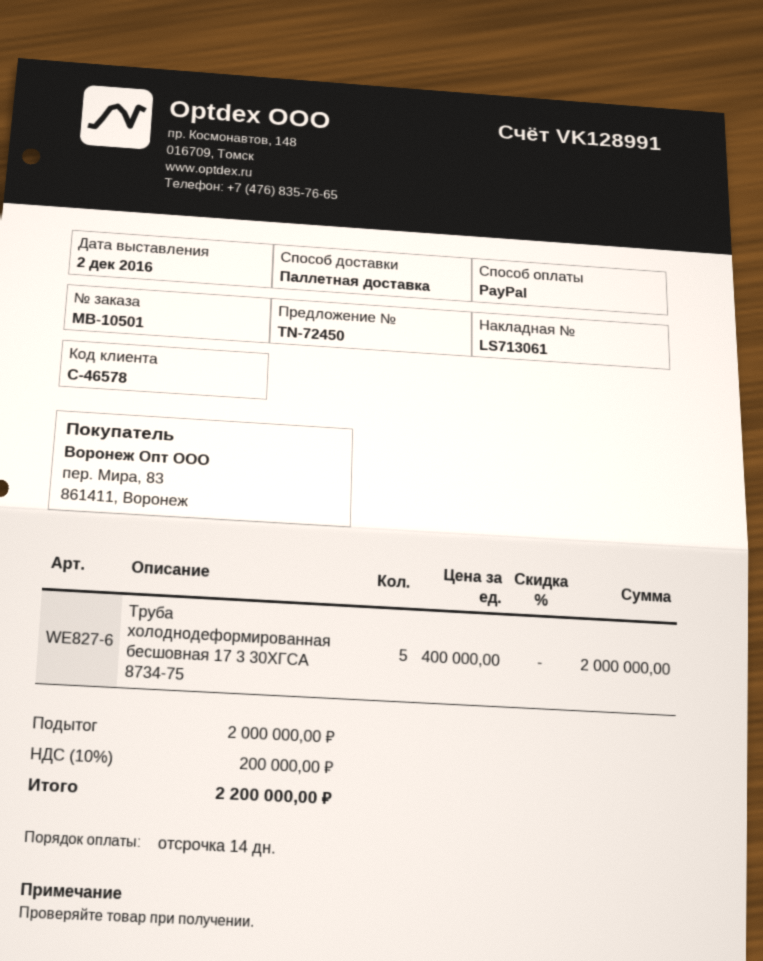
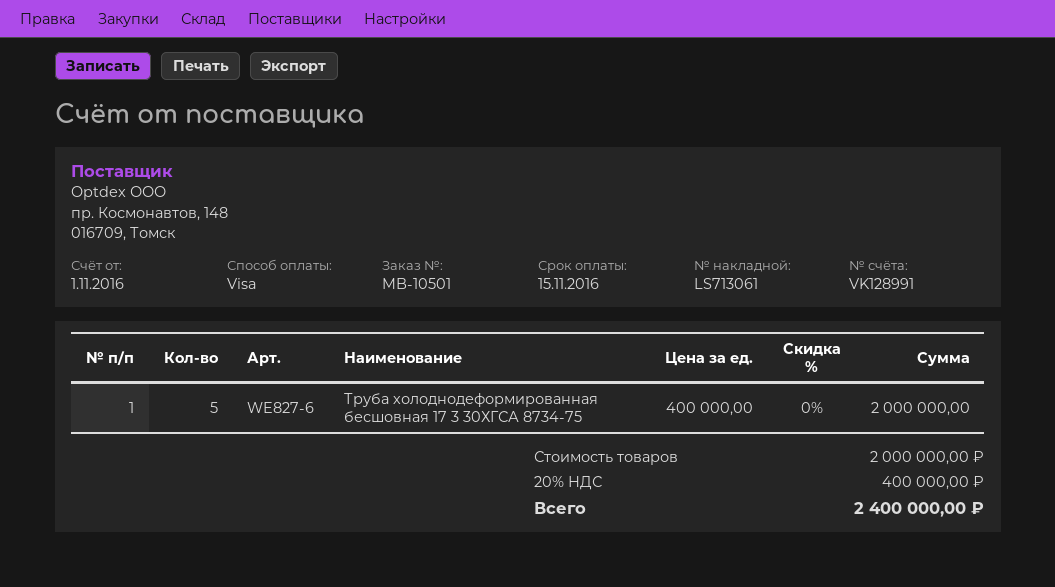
invoice date: 2016-12-02 -> 2016-11-01
payment method: PayPal -> Visa
tax: 10% = 200000.00 -> 20% = 400000.00
total: 2200000.00 -> 2400000.00

